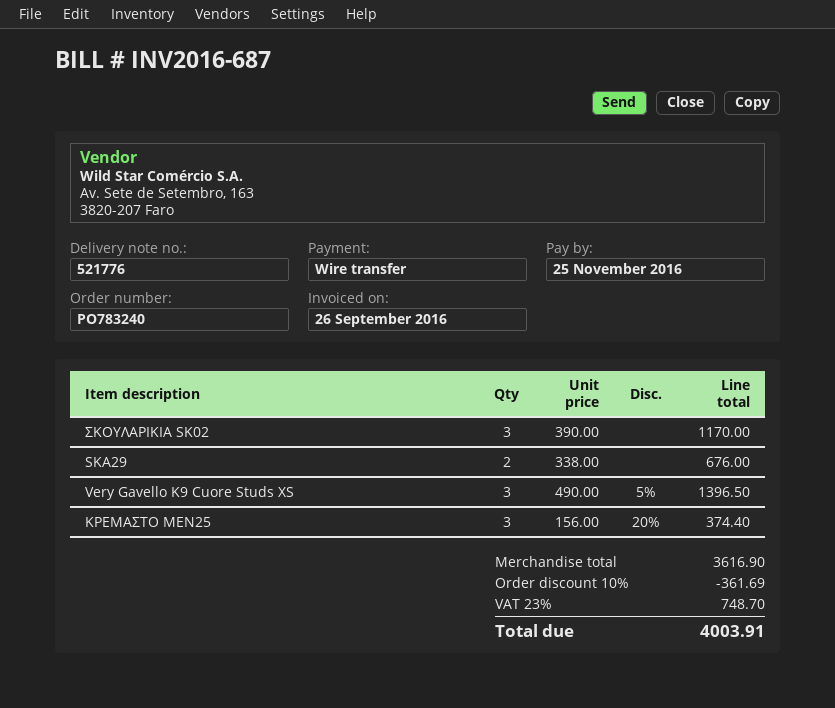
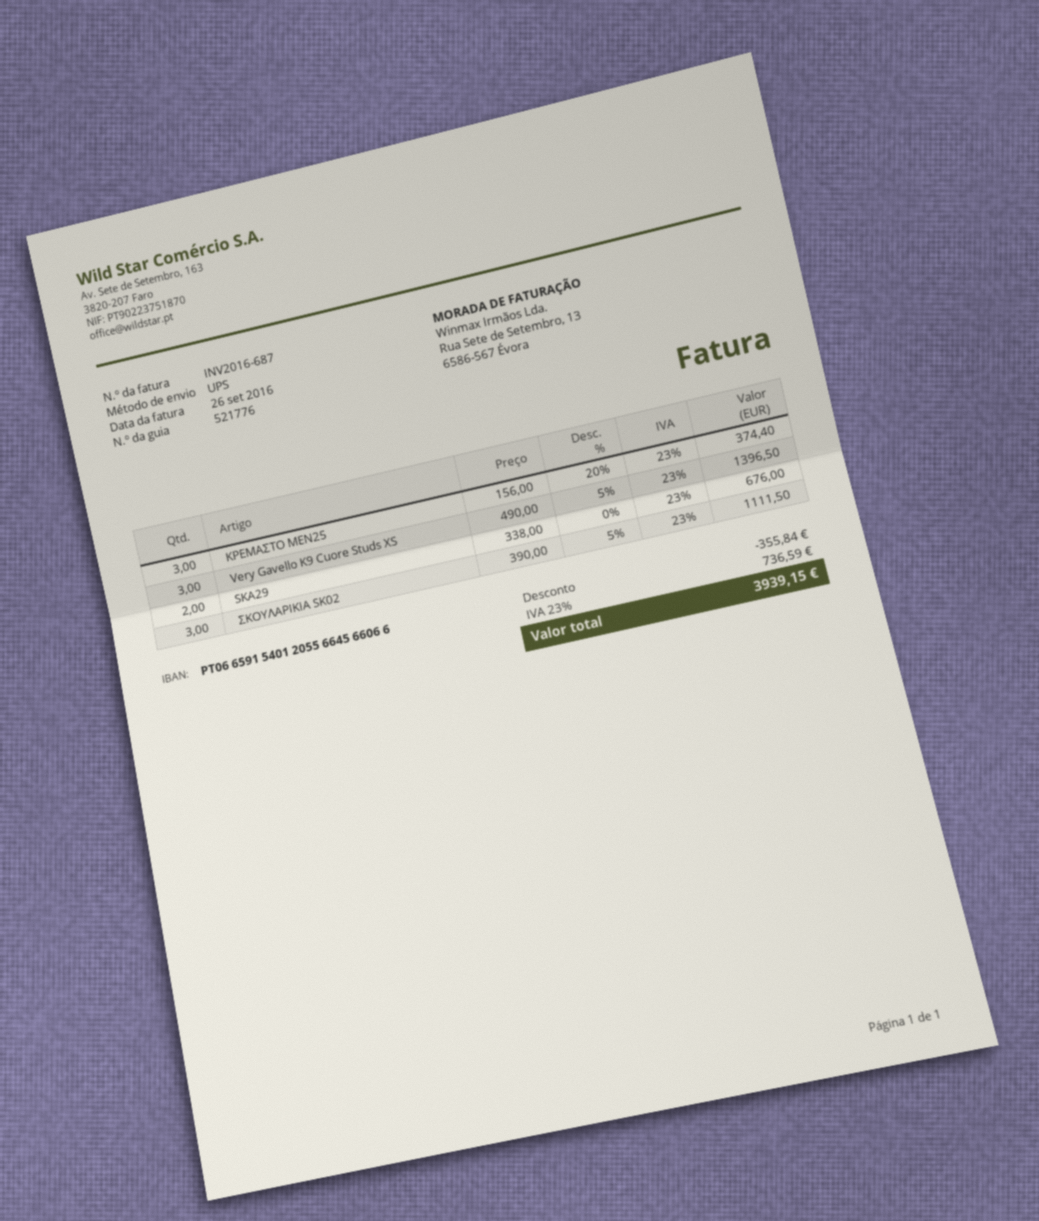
ΣΚΟΥΛΑΡΙΚΙΑ SK02: 3 x 390.00 = 1170.00 -> 3 x 390.00 - 5% = 1111.50
discount: 361.69 -> 355.84
tax: 23% = 748.70 -> 23% = 736.59
total: 4003.91 -> 3939.15

